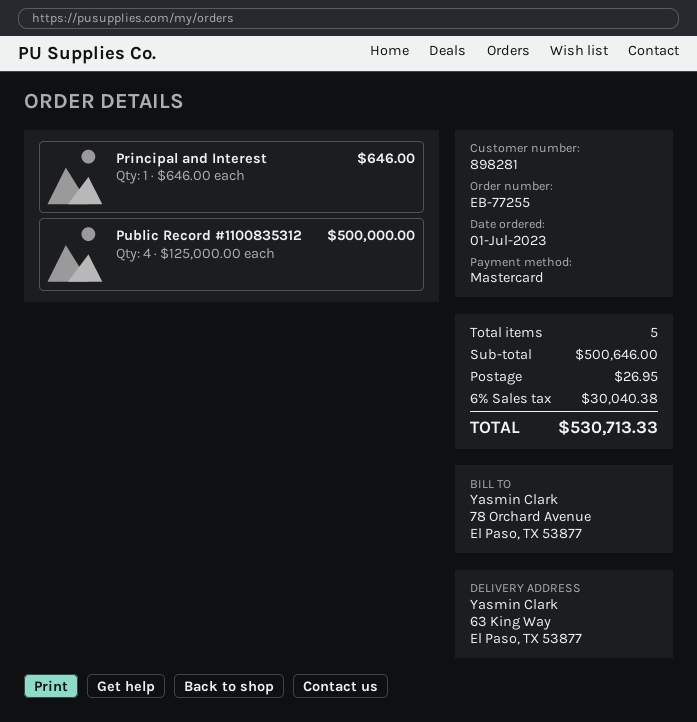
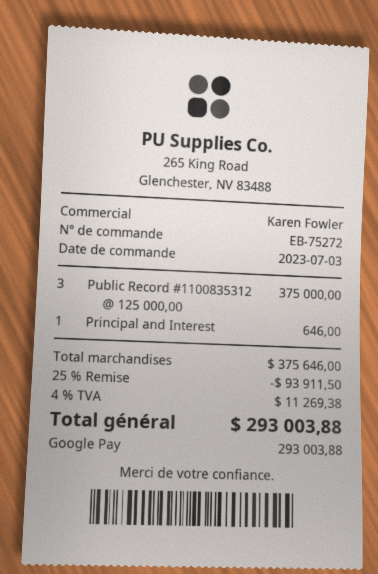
order number: EB-77255 -> EB-75272
order date: 2023-07-01 -> 2023-07-03
payment method: Mastercard -> Google Pay
Public Record #1100835312: 4 x 125000.00 = 500000.00 -> 3 x 125000.00 = 375000.00
subtotal: 500646.00 -> 375646.00
discount: none -> 25% = 93911.50
shipping: 26.95 -> none
tax: 6% = 30040.38 -> 4% = 11269.38
total: 530713.33 -> 293003.88

